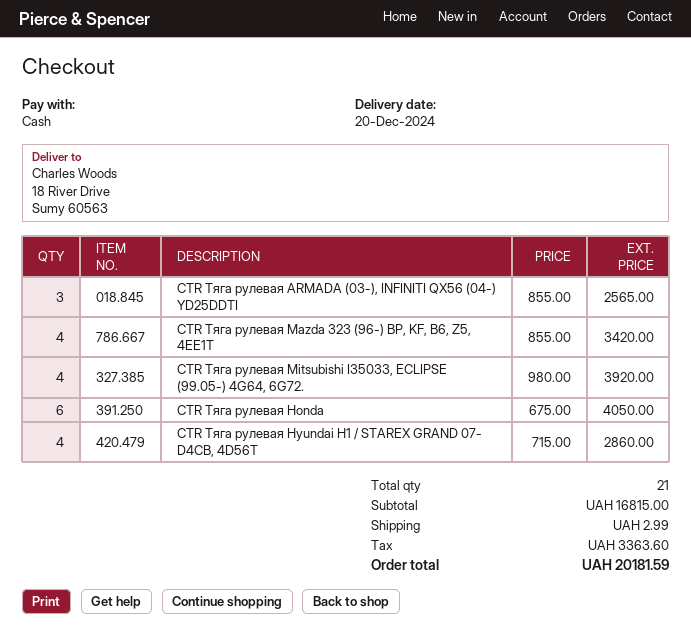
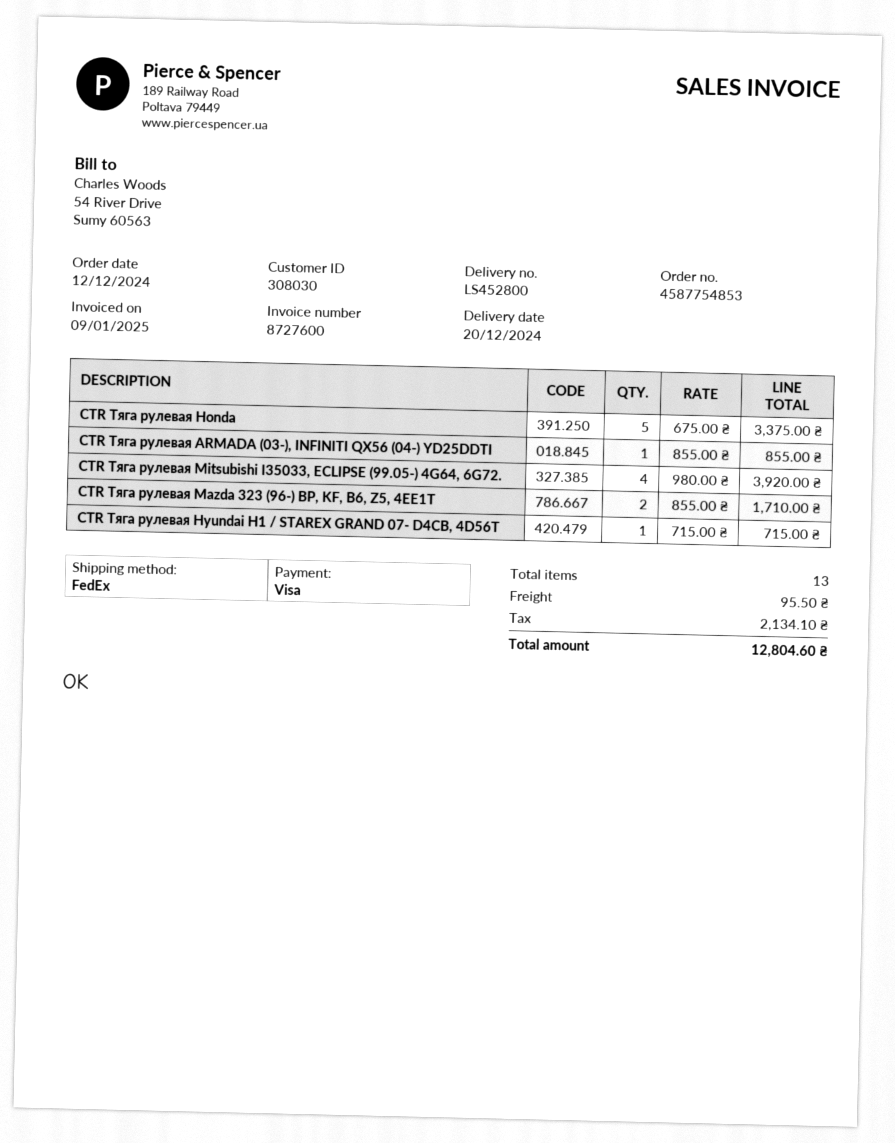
payment method: cash -> Visa
CTR Тяга рулевая ARMADA (03-), INFINITI QX56 (04-) YD25DDTI: 3 x 855.00 = 2565.00 -> 1 x 855.00 = 855.00
CTR Тяга рулевая Mazda 323 (96-) BP, KF, B6, Z5, 4EE1T: 4 x 855.00 = 3420.00 -> 2 x 855.00 = 1710.00
CTR Тяга рулевая Honda: 6 x 675.00 = 4050.00 -> 5 x 675.00 = 3375.00
CTR Тяга рулевая Hyundai H1 / STAREX GRAND 07- D4CB, 4D56T: 4 x 715.00 = 2860.00 -> 1 x 715.00 = 715.00
total quantity: 21 -> 13
shipping: 2.99 -> 95.50
tax: 3363.60 -> 2134.10
total: 20181.59 -> 12804.60

